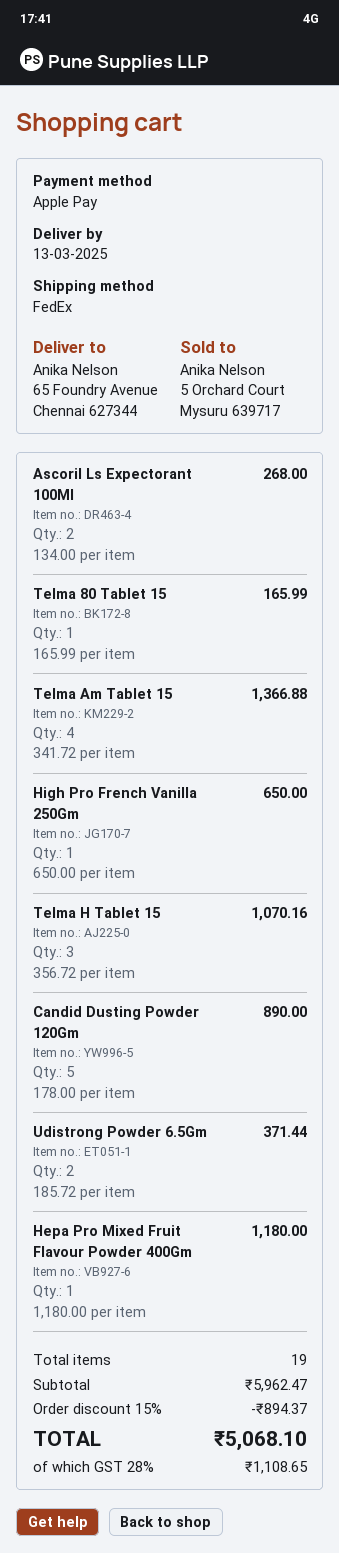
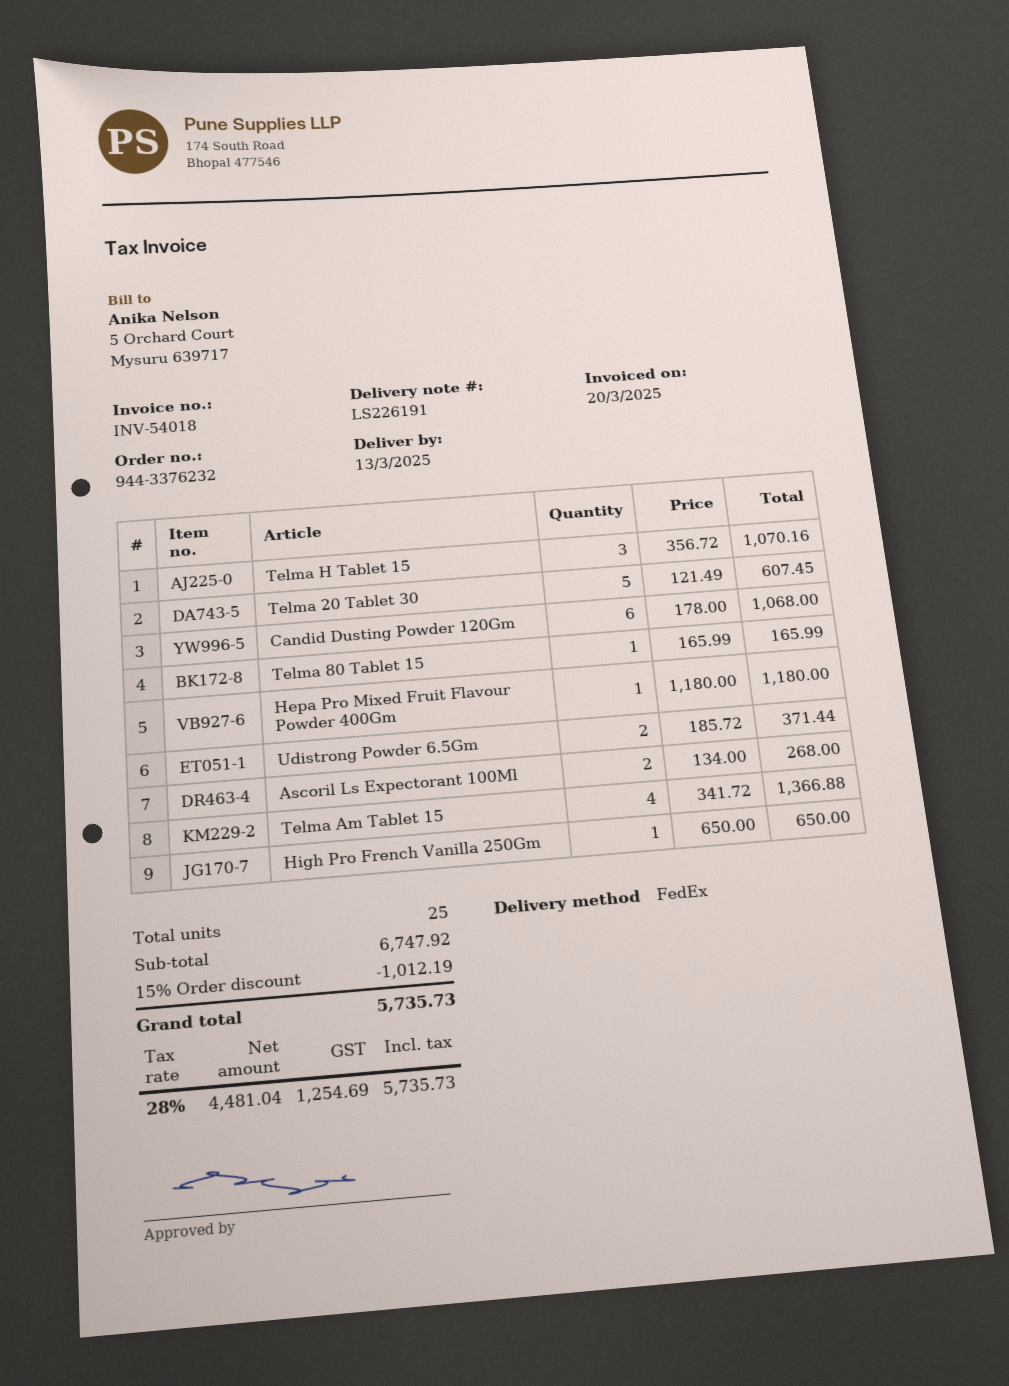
Candid Dusting Powder 120Gm: 5 x 178.00 = 890.00 -> 6 x 178.00 = 1068.00
Telma 20 Tablet 30: none -> 5 x 121.49 = 607.45
total quantity: 19 -> 25
subtotal: 5962.47 -> 6747.92
discount: 15% = 894.37 -> 15% = 1012.19
tax: 28% = 1108.65 -> 28% = 1254.69
total: 5068.10 -> 5735.73

